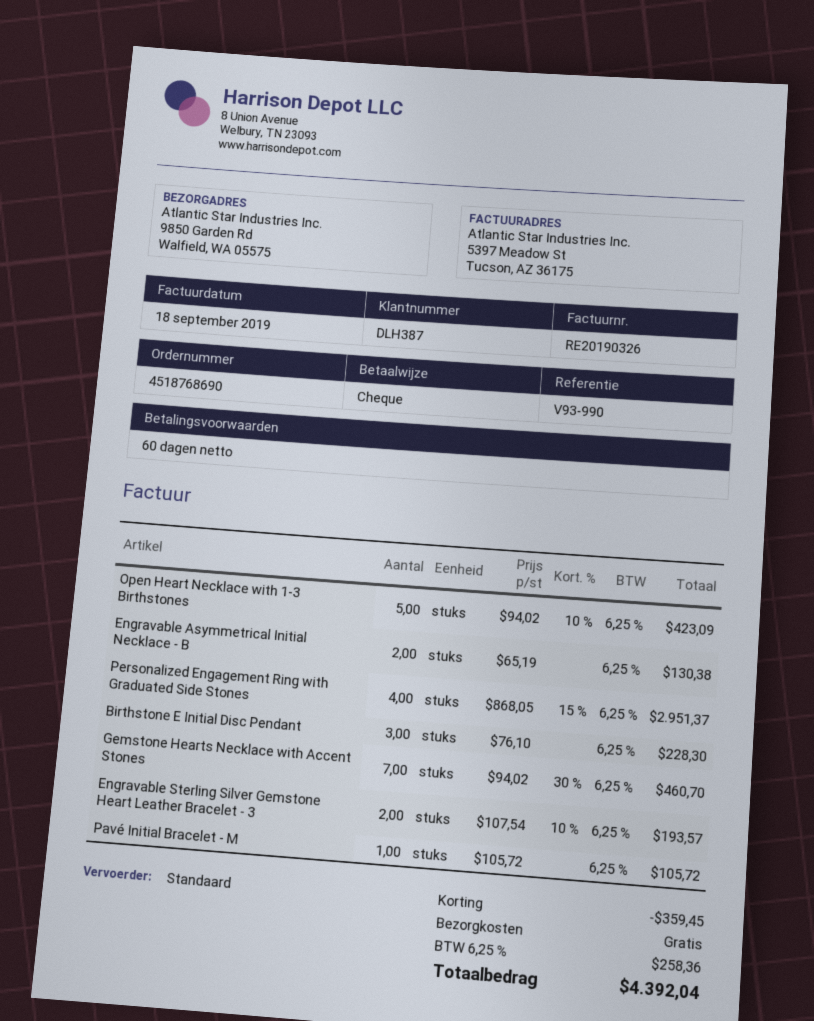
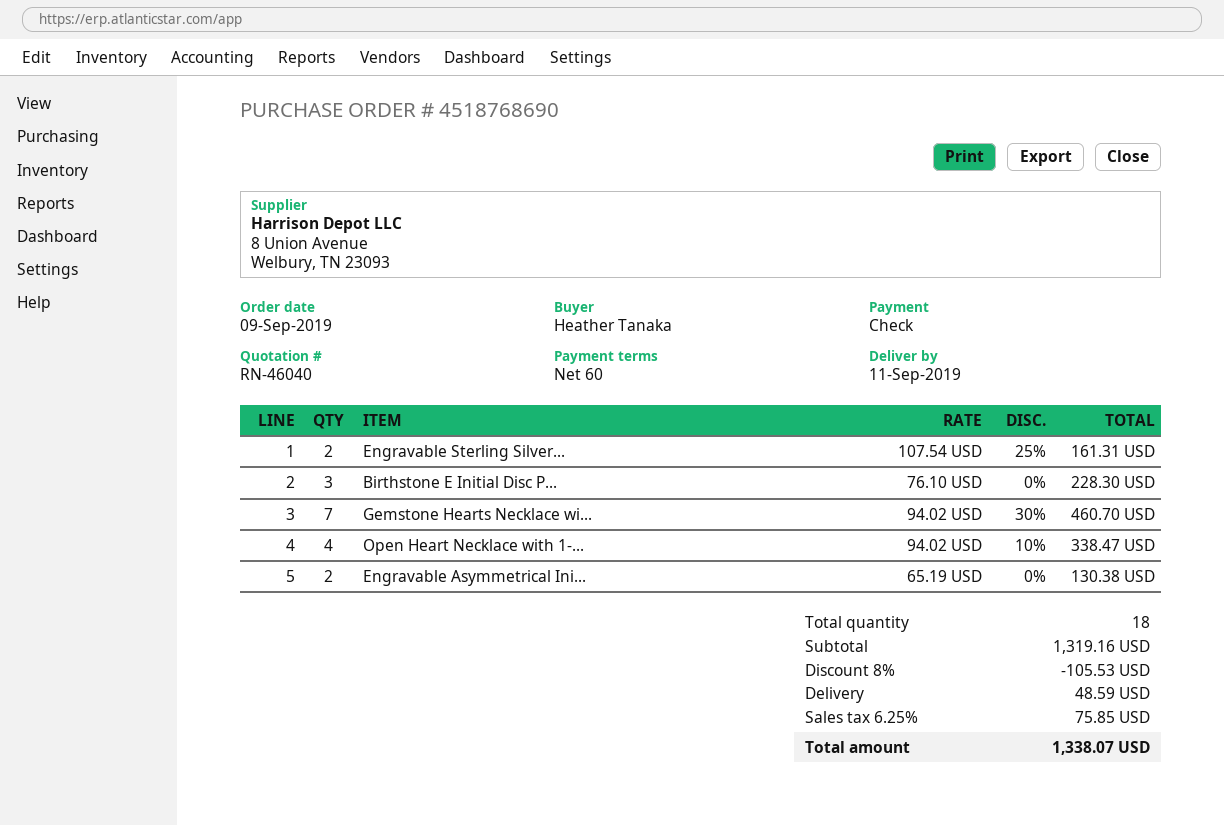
Open Heart Necklace with 1-3 Birthstones: 5 x 94.02 - 10% = 423.09 -> 4 x 94.02 - 10% = 338.47
Personalized Engagement Ring with Graduated Side Stones: 4 x 868.05 - 15% = 2951.37 -> none
Engravable Sterling Silver Gemstone Heart Leather Bracelet - 3: 2 x 107.54 - 10% = 193.57 -> 2 x 107.54 - 25% = 161.31
Pavé Initial Bracelet - M: 1 x 105.72 = 105.72 -> none
discount: 359.45 -> 105.53
shipping: 0.00 -> 48.59
tax: 6.25% = 258.36 -> 6.25% = 75.85
total: 4392.04 -> 1338.07

